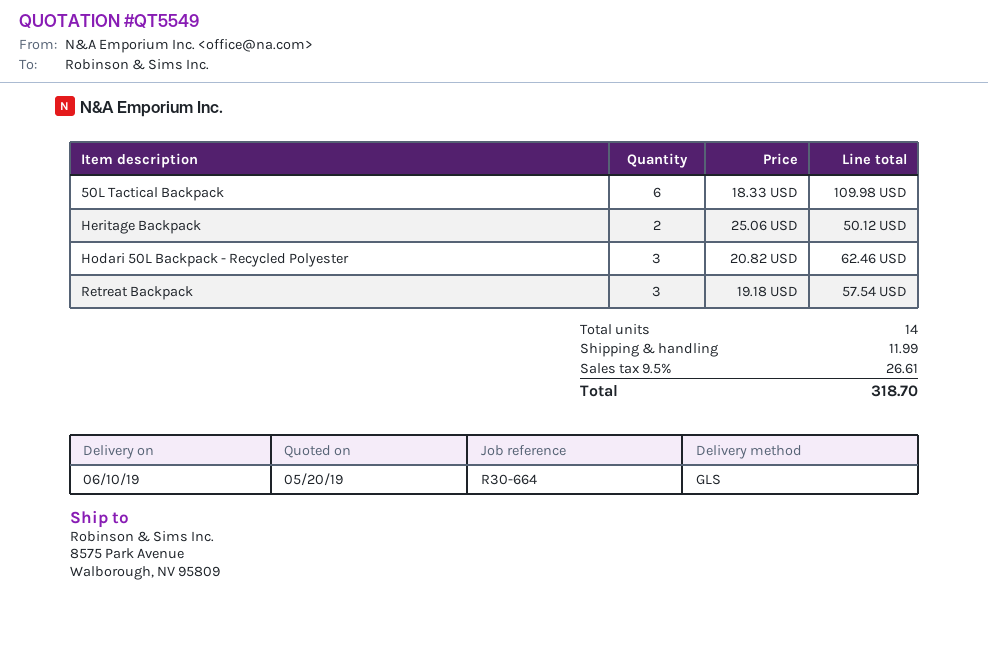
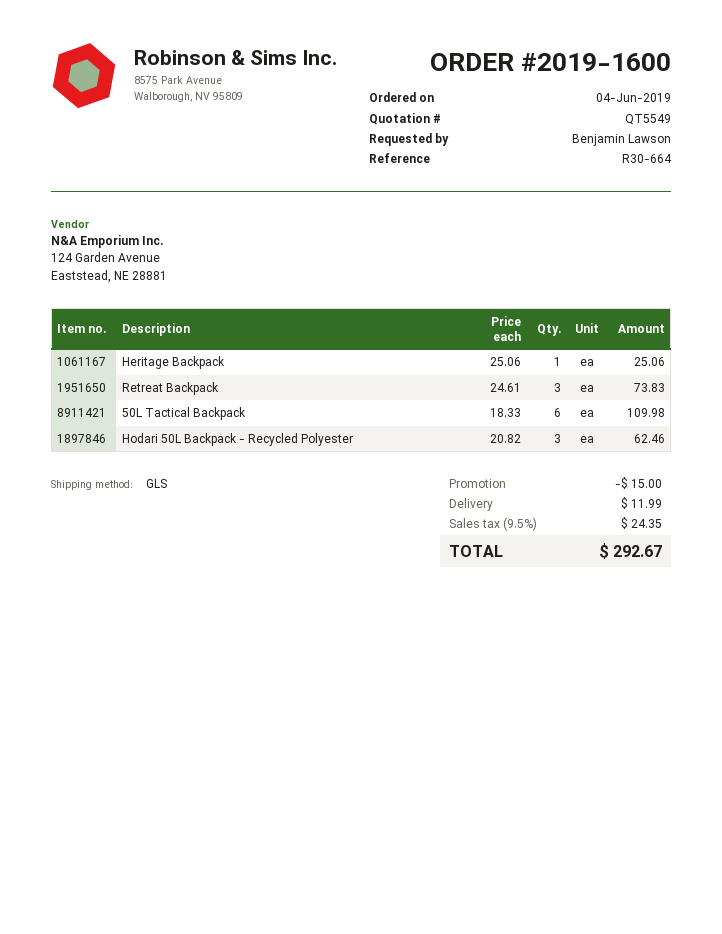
Heritage Backpack: 2 x 25.06 = 50.12 -> 1 x 25.06 = 25.06
Retreat Backpack: 3 x 19.18 = 57.54 -> 3 x 24.61 = 73.83
discount: none -> 15.00
tax: 9.5% = 26.61 -> 9.5% = 24.35
total: 318.70 -> 292.67

